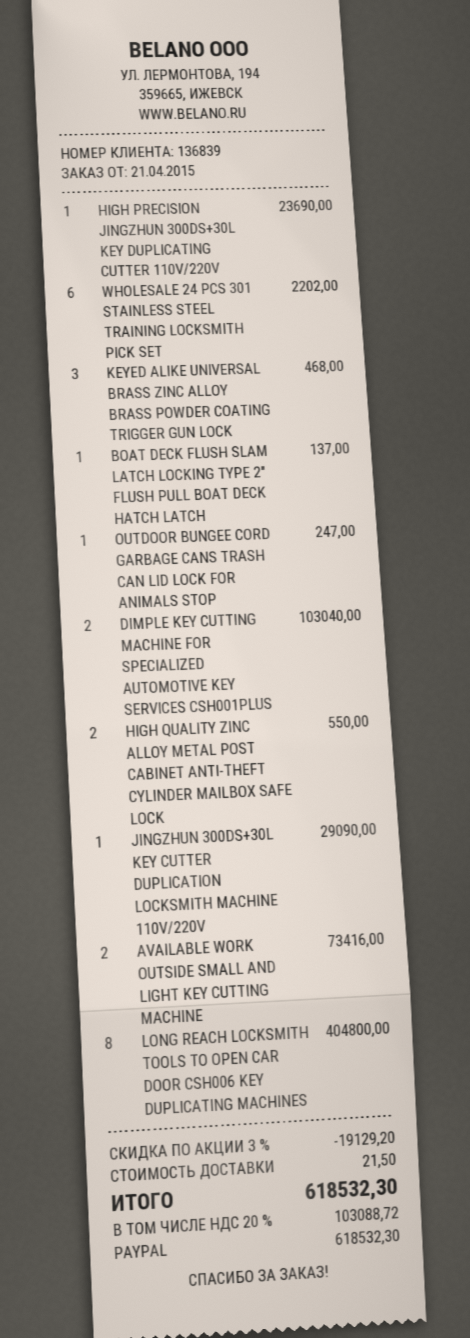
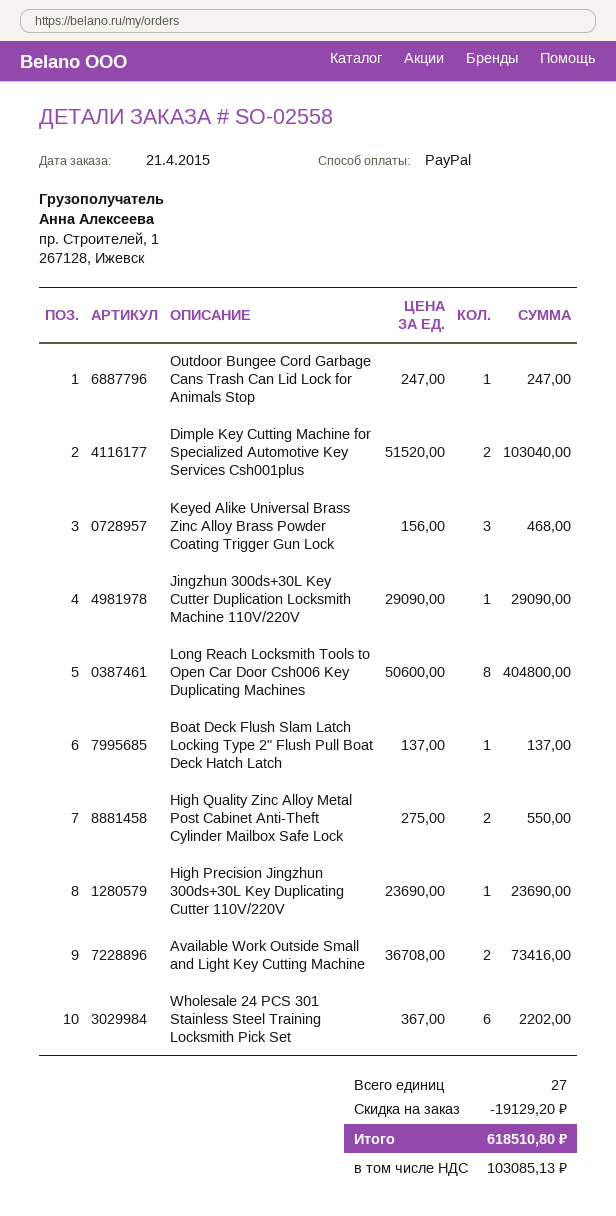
shipping: 21.50 -> none
tax: 103088.72 -> 103085.13
total: 618532.30 -> 618510.80

